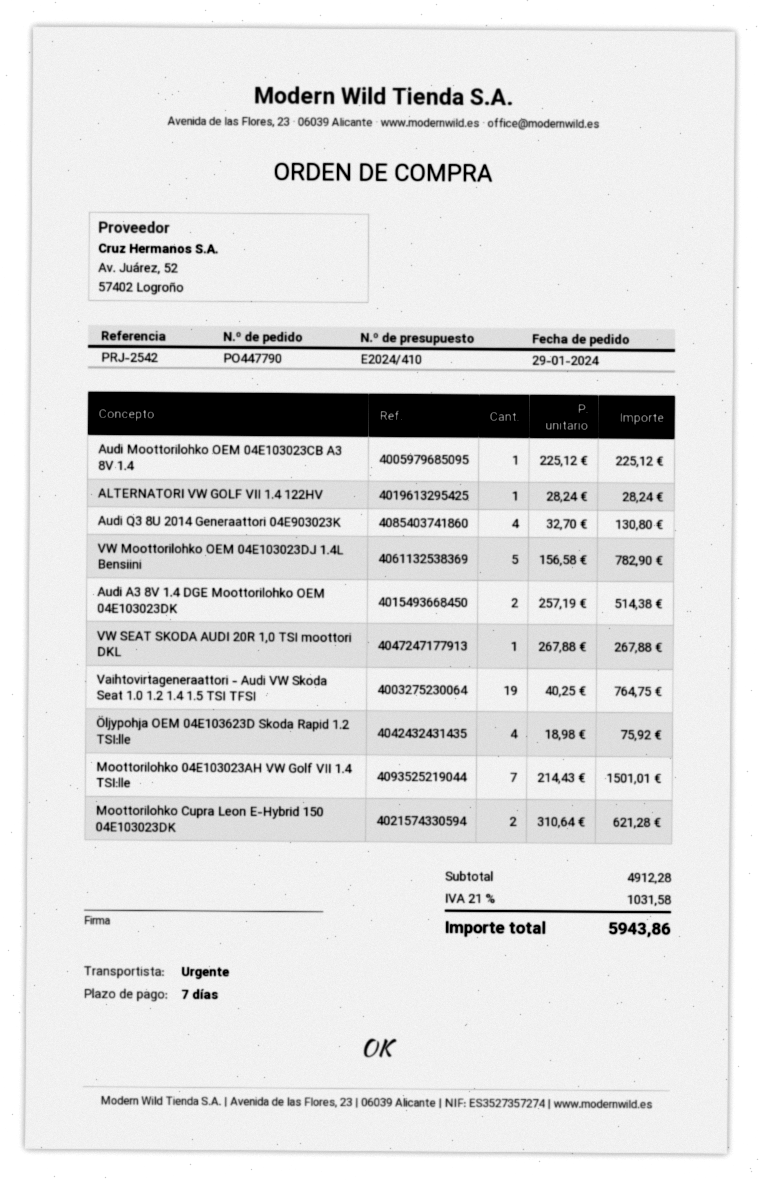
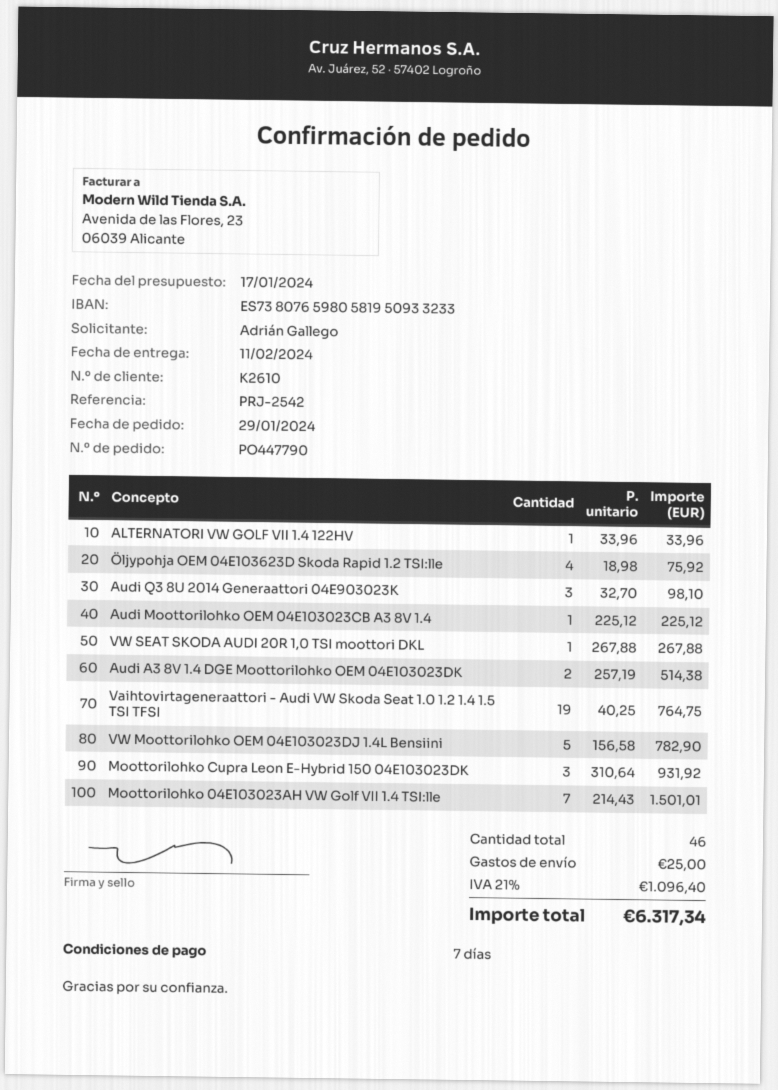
ALTERNATORI VW GOLF VII 1.4 122HV: 1 x 28.24 = 28.24 -> 1 x 33.96 = 33.96
Audi Q3 8U 2014 Generaattori 04E903023K: 4 x 32.70 = 130.80 -> 3 x 32.70 = 98.10
Moottorilohko Cupra Leon E-Hybrid 150 04E103023DK: 2 x 310.64 = 621.28 -> 3 x 310.64 = 931.92
shipping: none -> 25.00
tax: 21% = 1031.58 -> 21% = 1096.40
total: 5943.86 -> 6317.34

